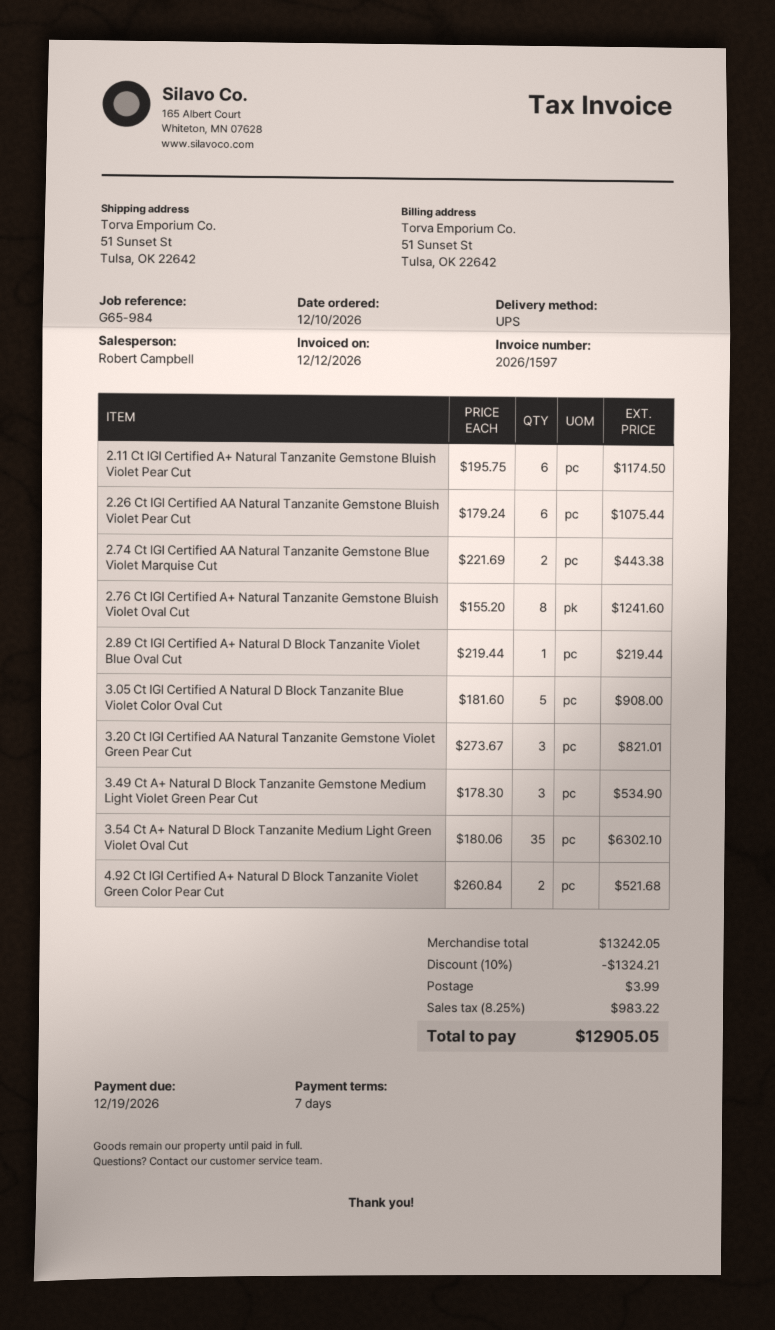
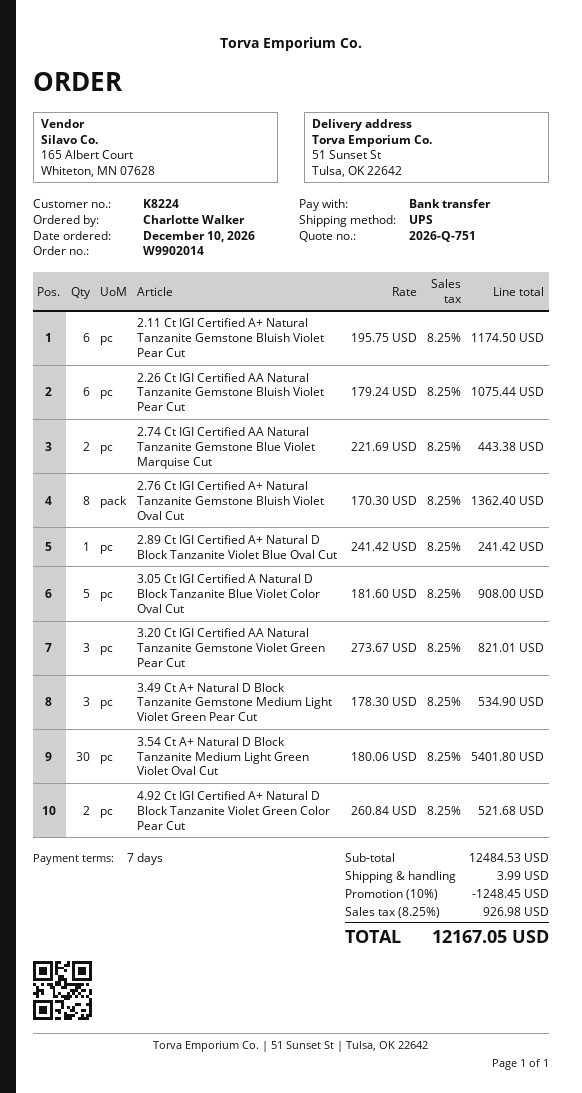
2.76 Ct IGI Certified A+ Natural Tanzanite Gemstone Bluish Violet Oval Cut: 8 x 155.20 = 1241.60 -> 8 x 170.30 = 1362.40
2.89 Ct IGI Certified A+ Natural D Block Tanzanite Violet Blue Oval Cut: 1 x 219.44 = 219.44 -> 1 x 241.42 = 241.42
3.54 Ct A+ Natural D Block Tanzanite Medium Light Green Violet Oval Cut: 35 x 180.06 = 6302.10 -> 30 x 180.06 = 5401.80
subtotal: 13242.05 -> 12484.53
discount: 10% = 1324.21 -> 10% = 1248.45
tax: 8.25% = 983.22 -> 8.25% = 926.98
total: 12905.05 -> 12167.05

